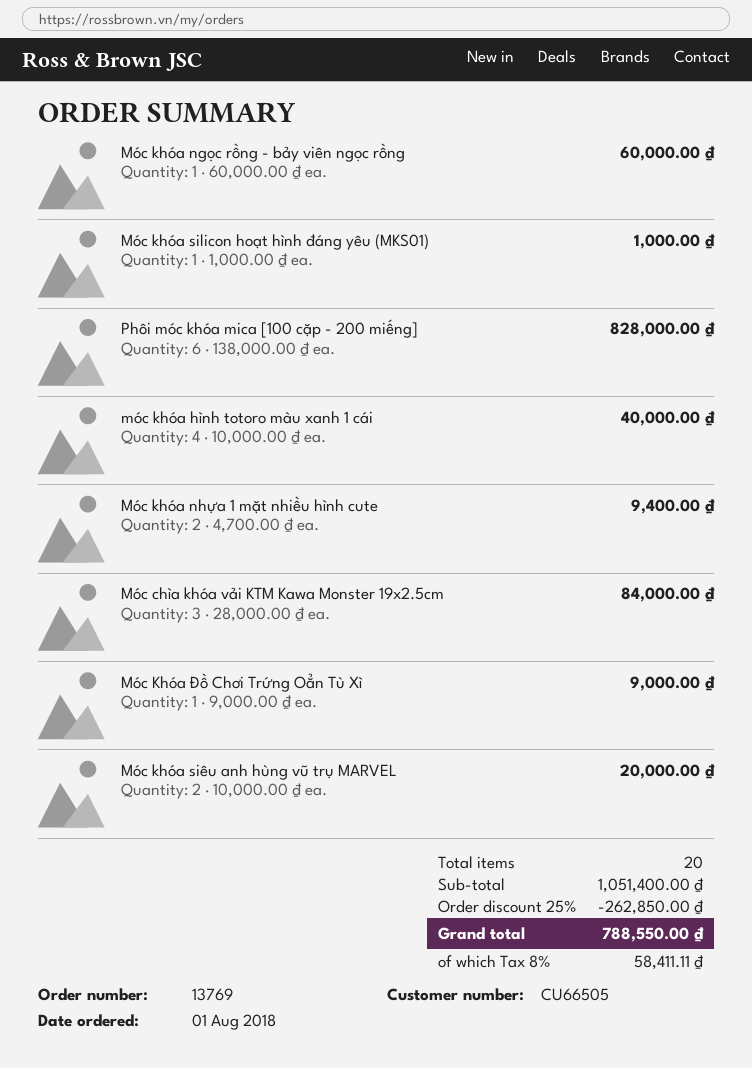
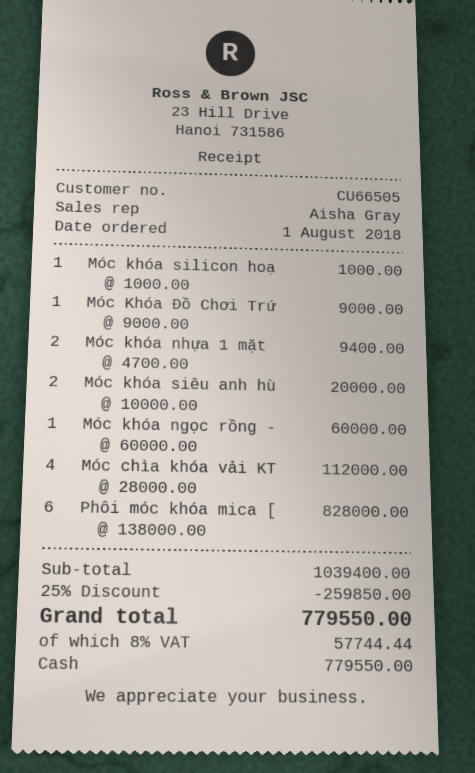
móc khóa hình totoro màu xanh 1 cái: 4 x 10000.00 = 40000.00 -> none
Móc chìa khóa vải KTM Kawa Monster 19x2.5cm: 3 x 28000.00 = 84000.00 -> 4 x 28000.00 = 112000.00
subtotal: 1051400.00 -> 1039400.00
discount: 25% = 262850.00 -> 25% = 259850.00
tax: 8% = 58411.11 -> 8% = 57744.44
total: 788550.00 -> 779550.00

